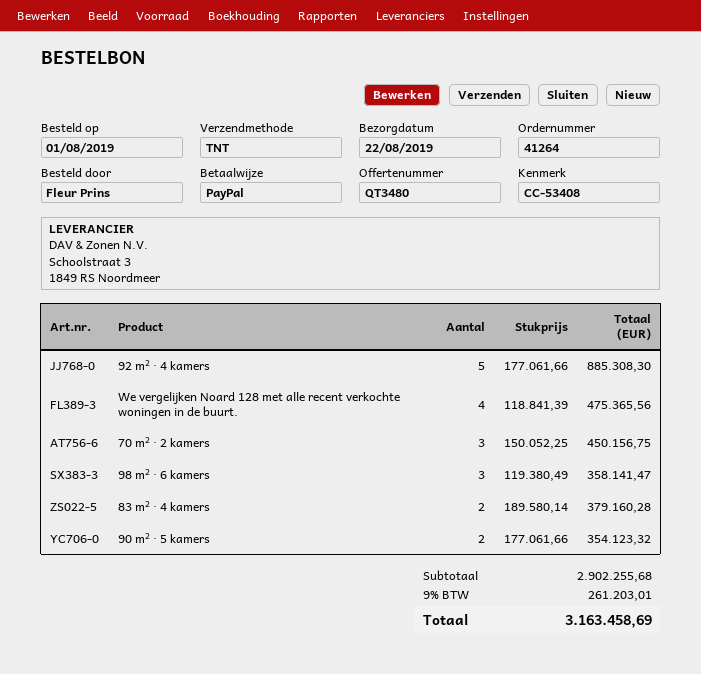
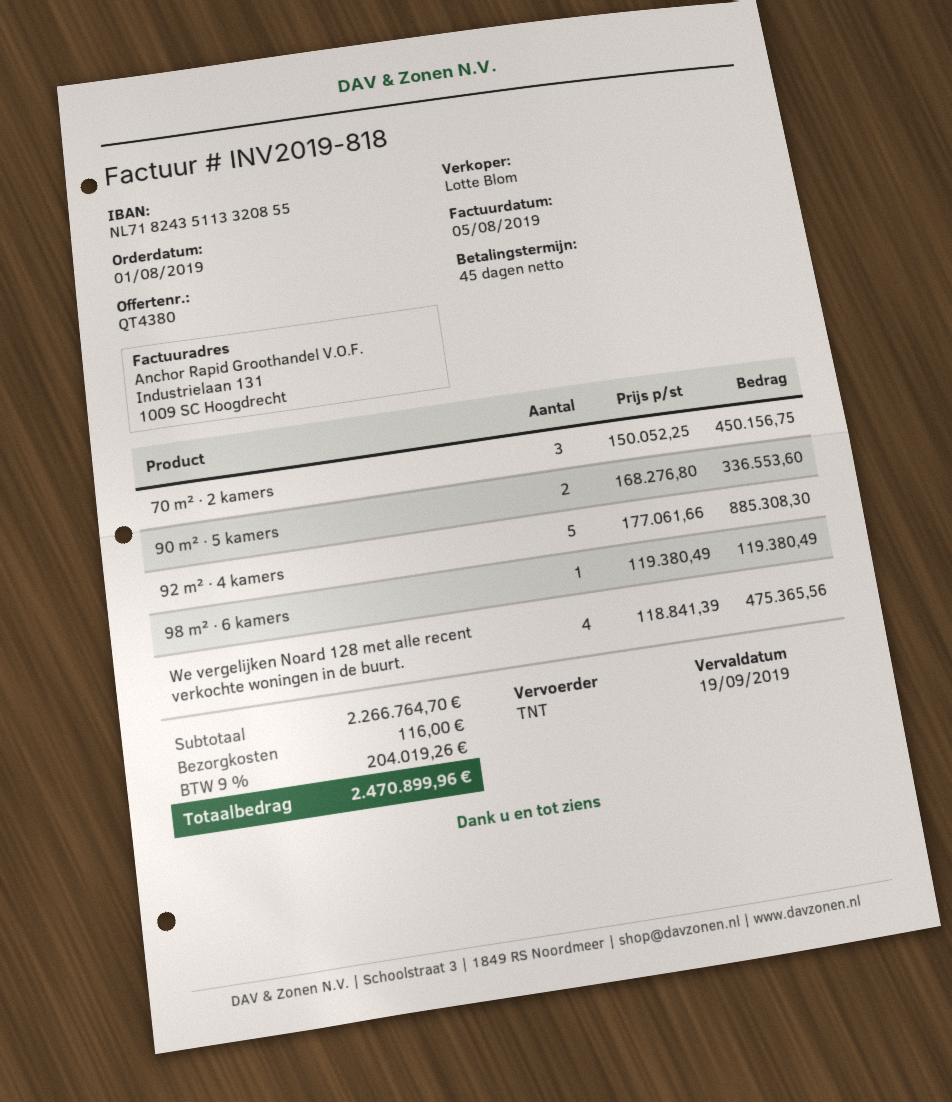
quote number: QT3480 -> QT4380
98 m² · 6 kamers: 3 x 119380.49 = 358141.47 -> 1 x 119380.49 = 119380.49
83 m² · 4 kamers: 2 x 189580.14 = 379160.28 -> none
90 m² · 5 kamers: 2 x 177061.66 = 354123.32 -> 2 x 168276.80 = 336553.60
subtotal: 2902255.68 -> 2266764.70
shipping: none -> 116.00
tax: 9% = 261203.01 -> 9% = 204019.26
total: 3163458.69 -> 2470899.96

